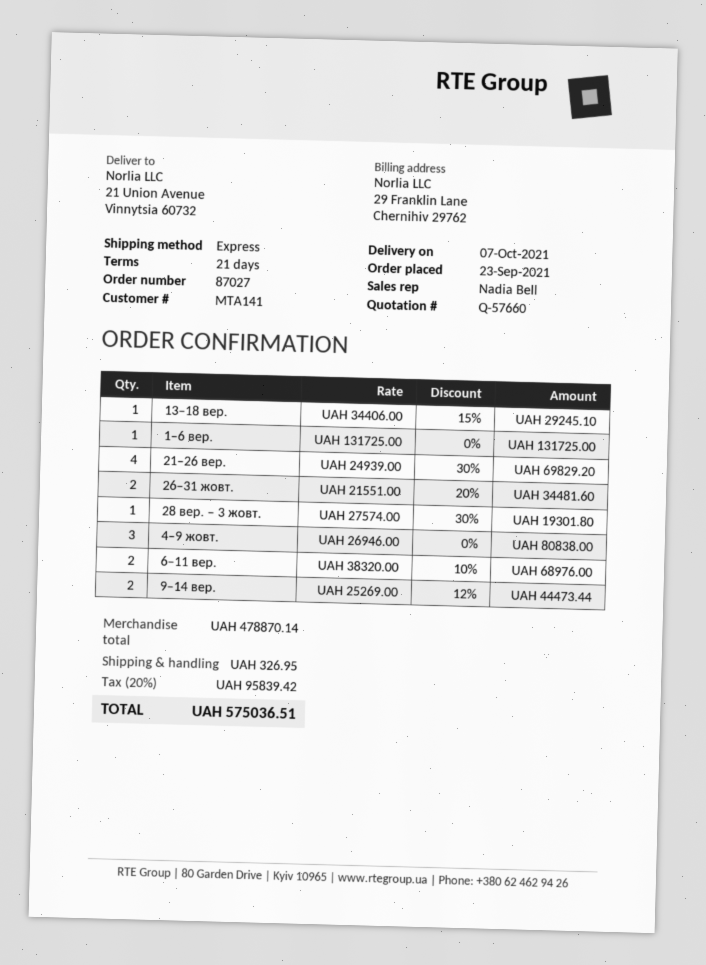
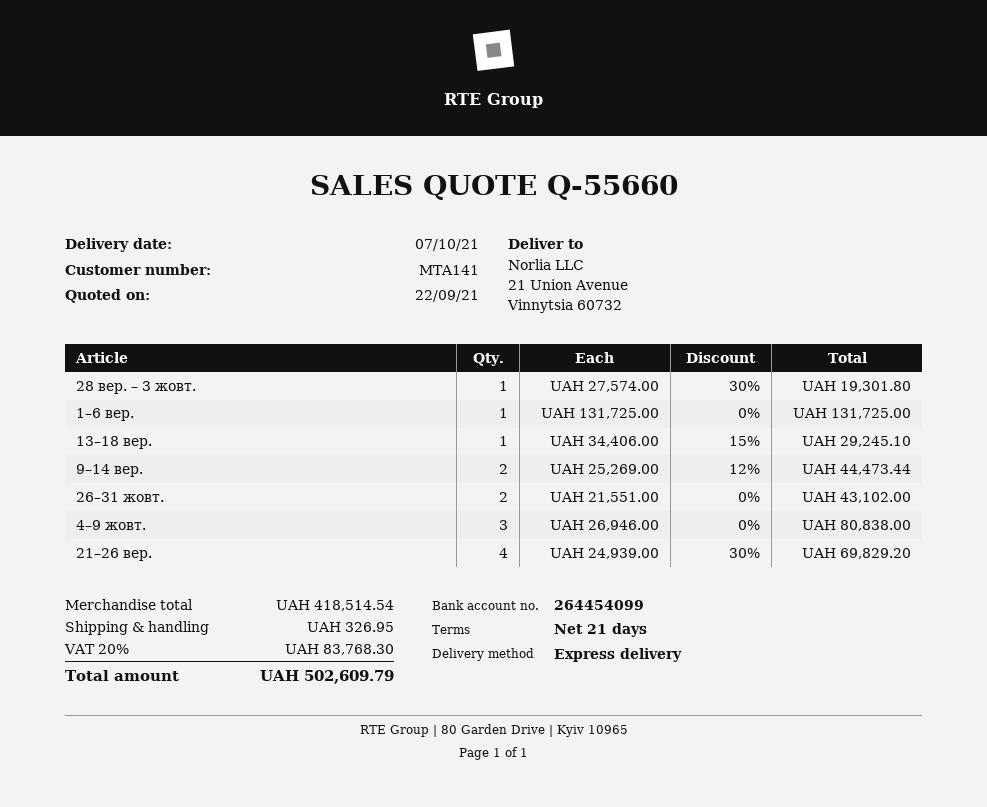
quote number: Q-57660 -> Q-55660
26–31 жовт.: 2 x 21551.00 - 20% = 34481.60 -> 2 x 21551.00 = 43102.00
6–11 вер.: 2 x 38320.00 - 10% = 68976.00 -> none
subtotal: 478870.14 -> 418514.54
tax: 20% = 95839.42 -> 20% = 83768.30
total: 575036.51 -> 502609.79

